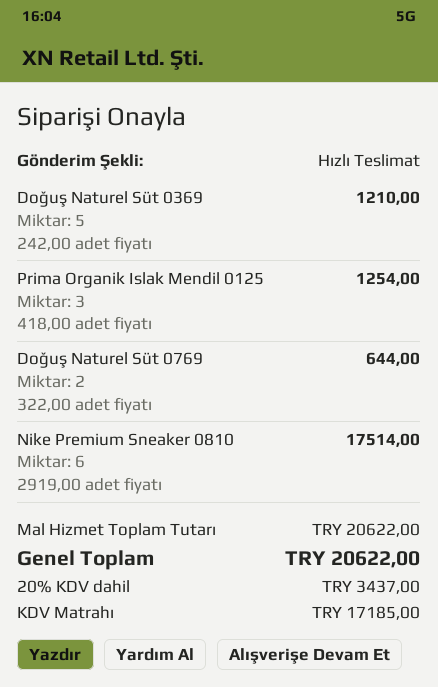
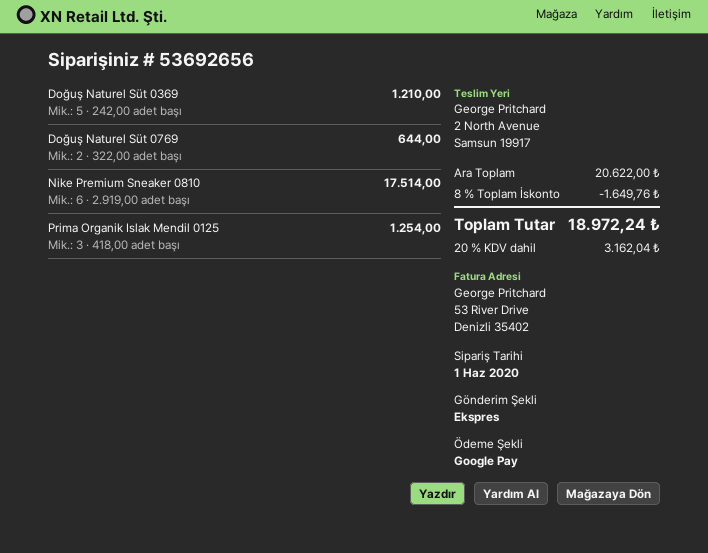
discount: none -> 8% = 1649.76
tax: 20% = 3437.00 -> 20% = 3162.04
total: 20622.00 -> 18972.24

